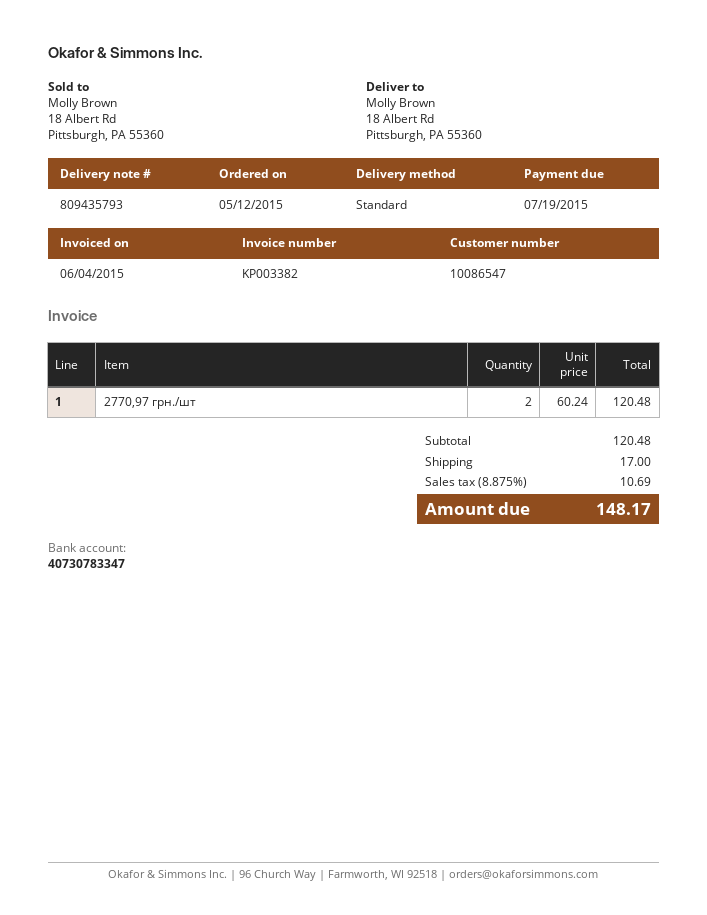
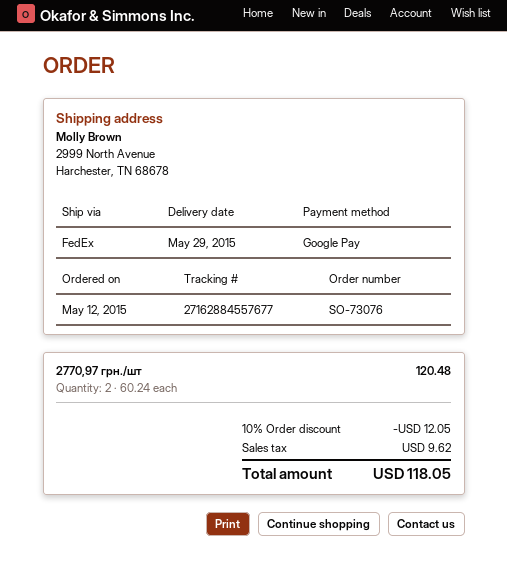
shipping method: standard -> FedEx
ship to: 18 Albert Rd, Pittsburgh, PA 55360 -> 2999 North Avenue, Harchester, TN 68678
discount: none -> 10% = 12.05
shipping: 17.00 -> none
tax: 10.69 -> 9.62
total: 148.17 -> 118.05

